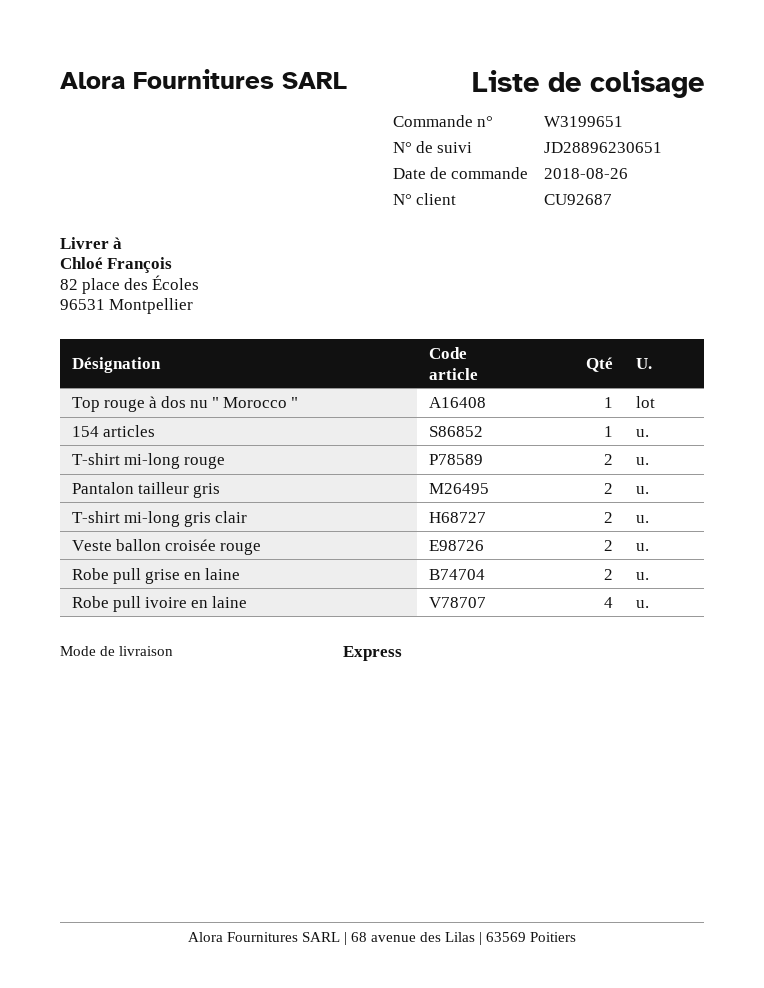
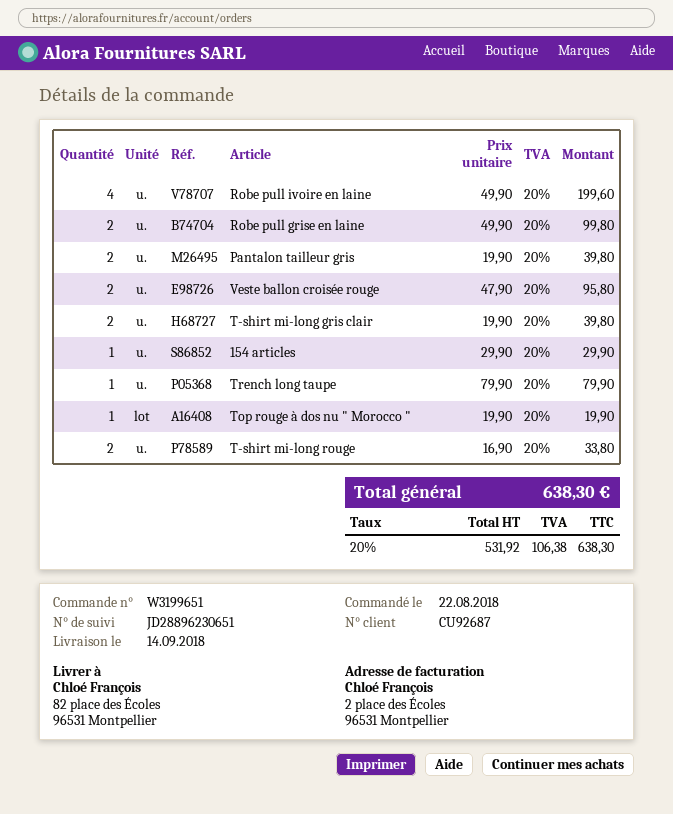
order date: 2018-08-26 -> 2018-08-22
Trench long taupe: none -> 1

